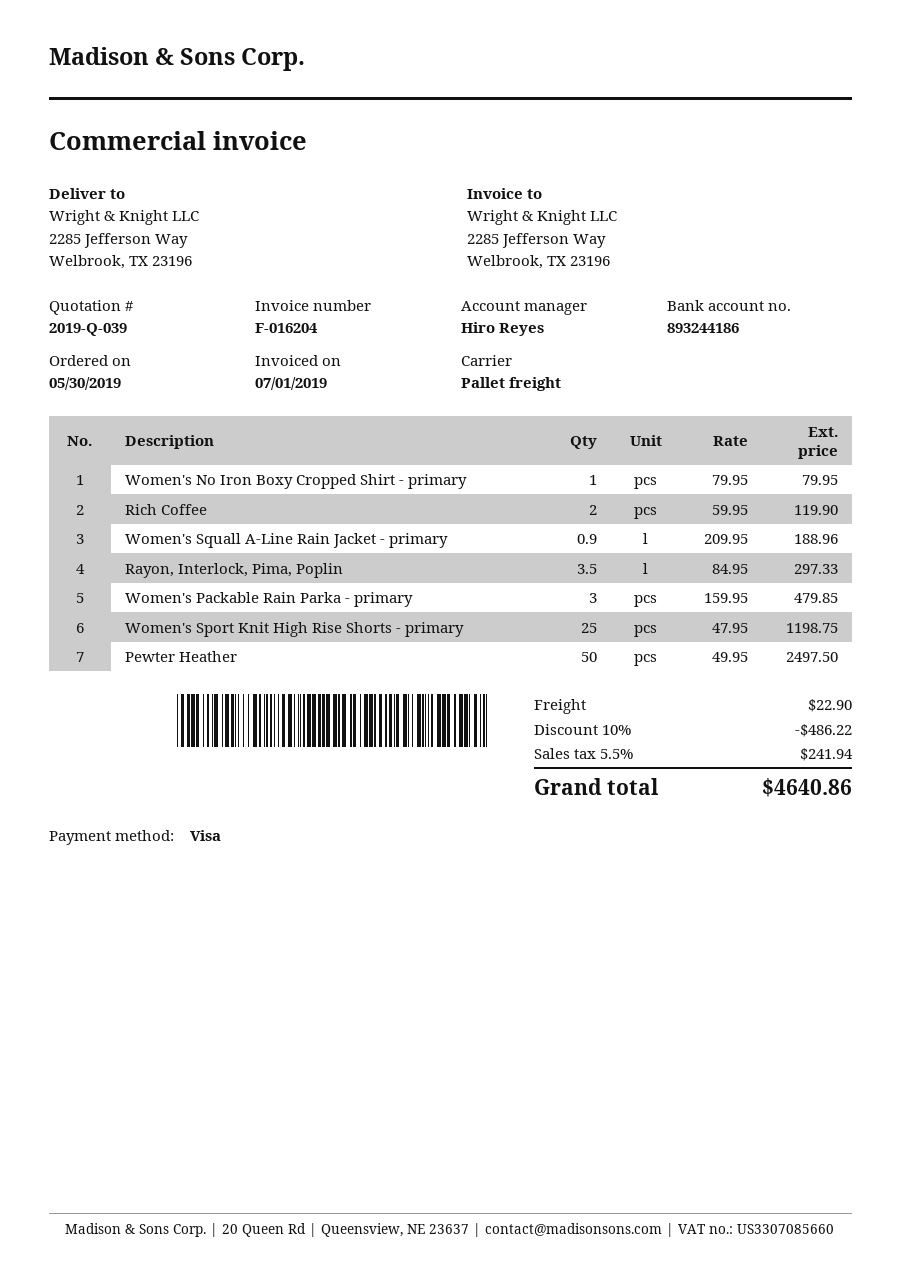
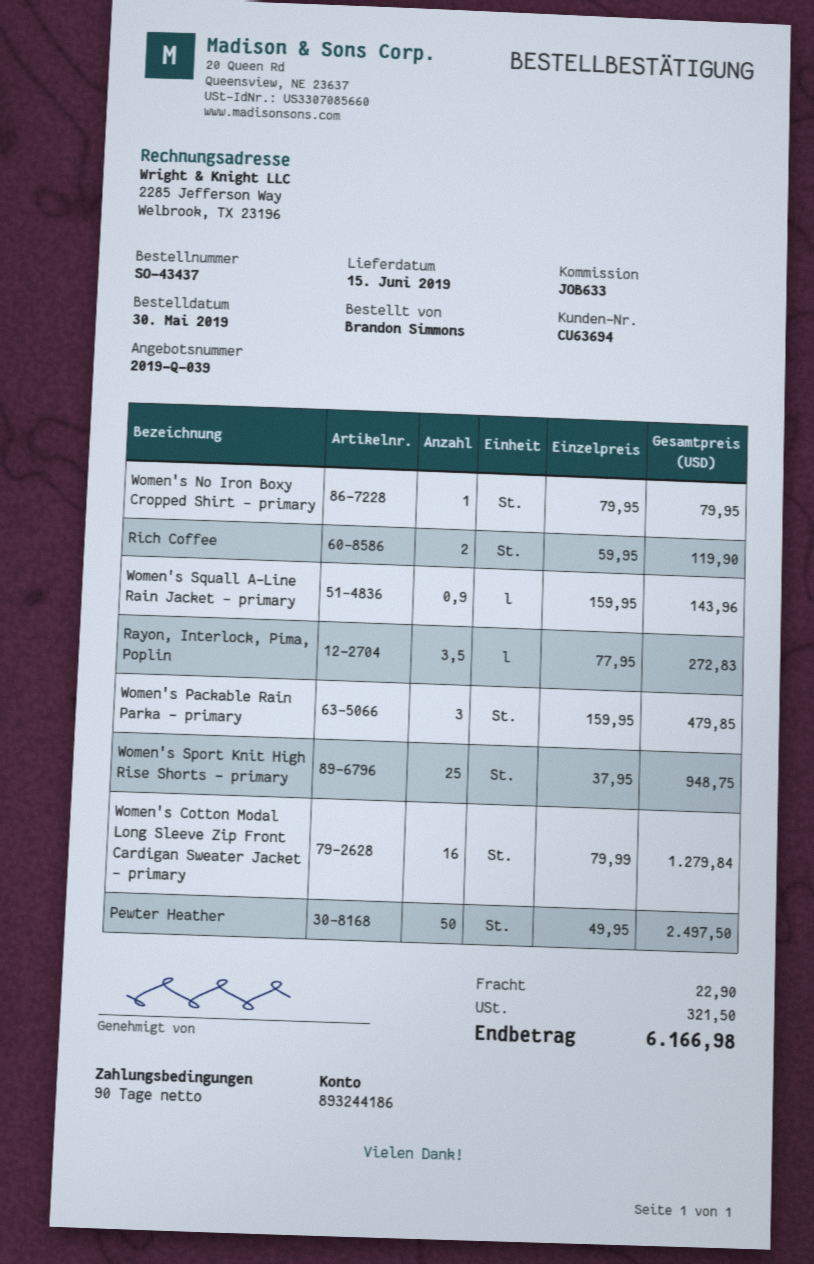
Women's Squall A-Line Rain Jacket - primary: 0.9 x 209.95 = 188.96 -> 0.9 x 159.95 = 143.96
Rayon, Interlock, Pima, Poplin: 3.5 x 84.95 = 297.33 -> 3.5 x 77.95 = 272.83
Women's Sport Knit High Rise Shorts - primary: 25 x 47.95 = 1198.75 -> 25 x 37.95 = 948.75
Women's Cotton Modal Long Sleeve Zip Front Cardigan Sweater Jacket - primary: none -> 16 x 79.99 = 1279.84
discount: 10% = 486.22 -> none
tax: 241.94 -> 321.50
total: 4640.86 -> 6166.98

